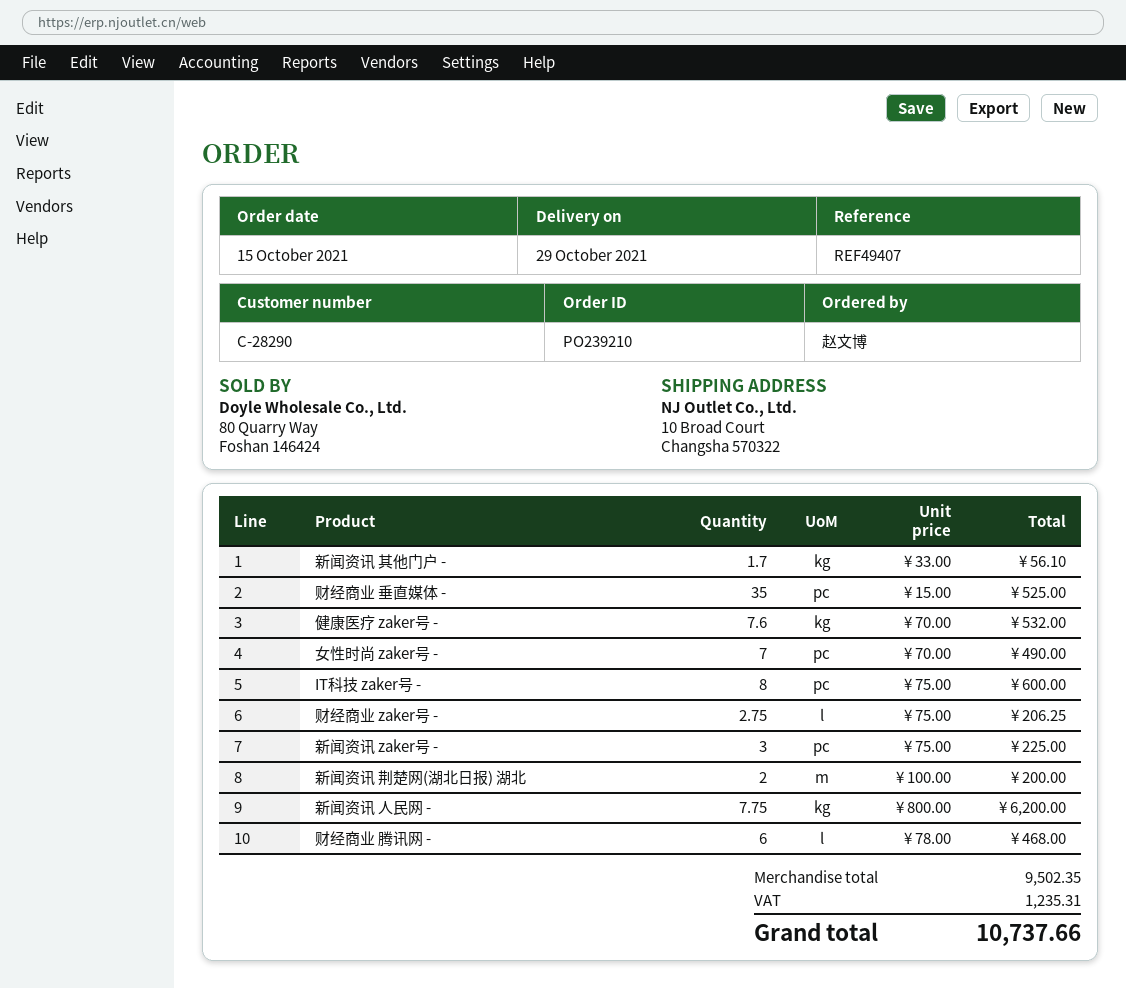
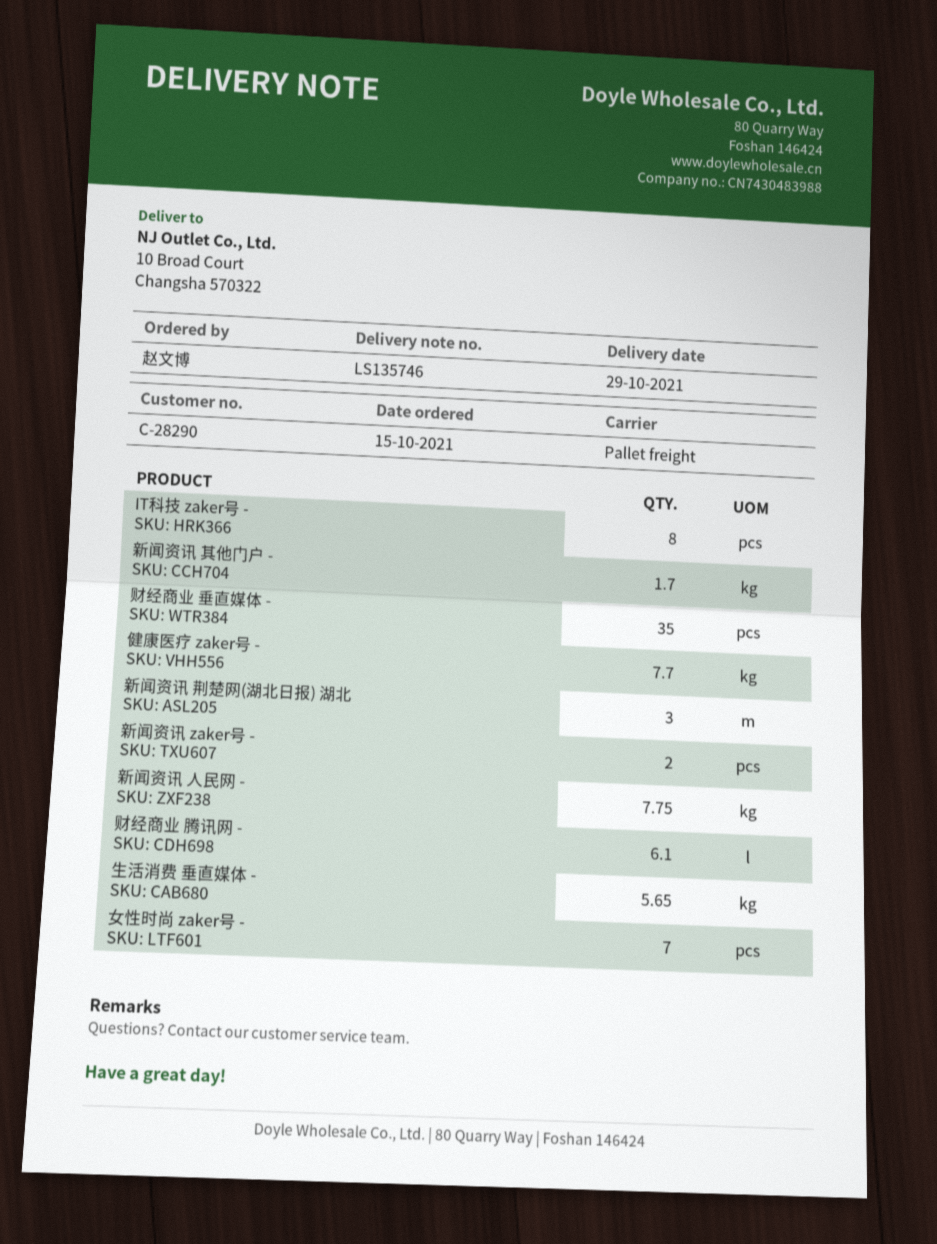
健康医疗 zaker号 -: 7.6 -> 7.7
财经商业 zaker号 -: 2.75 -> none
新闻资讯 zaker号 -: 3 -> 2
新闻资讯 荆楚网(湖北日报) 湖北: 2 -> 3
财经商业 腾讯网 -: 6 -> 6.1
生活消费 垂直媒体 -: none -> 5.65

